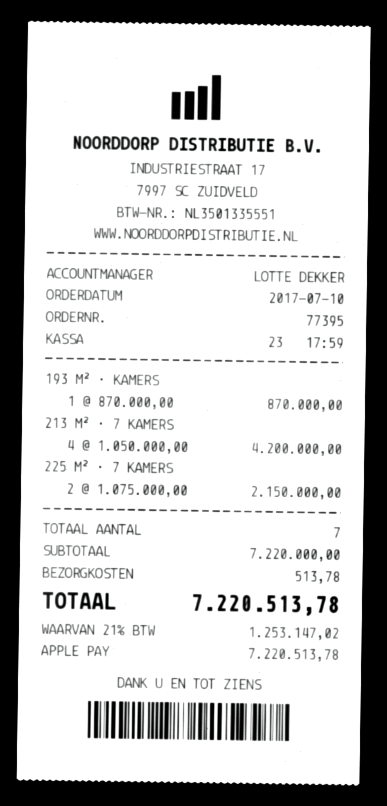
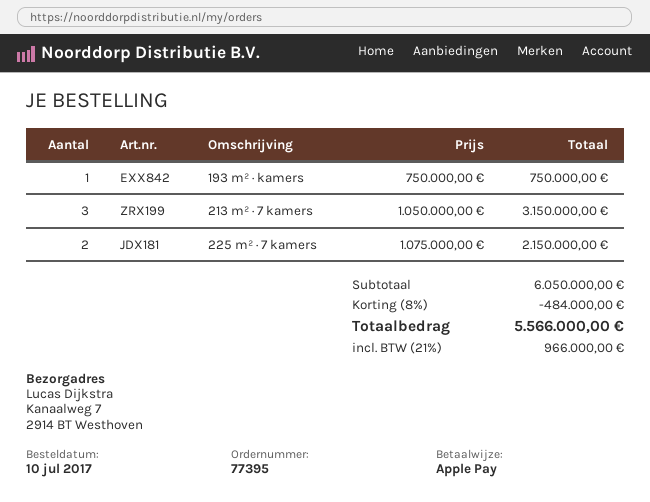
193 M² · KAMERS: 1 x 870000.00 = 870000.00 -> 1 x 750000.00 = 750000.00
213 M² · 7 KAMERS: 4 x 1050000.00 = 4200000.00 -> 3 x 1050000.00 = 3150000.00
subtotal: 7220000.00 -> 6050000.00
discount: none -> 8% = 484000.00
shipping: 513.78 -> none
tax: 21% = 1253147.02 -> 21% = 966000.00
total: 7220513.78 -> 5566000.00

